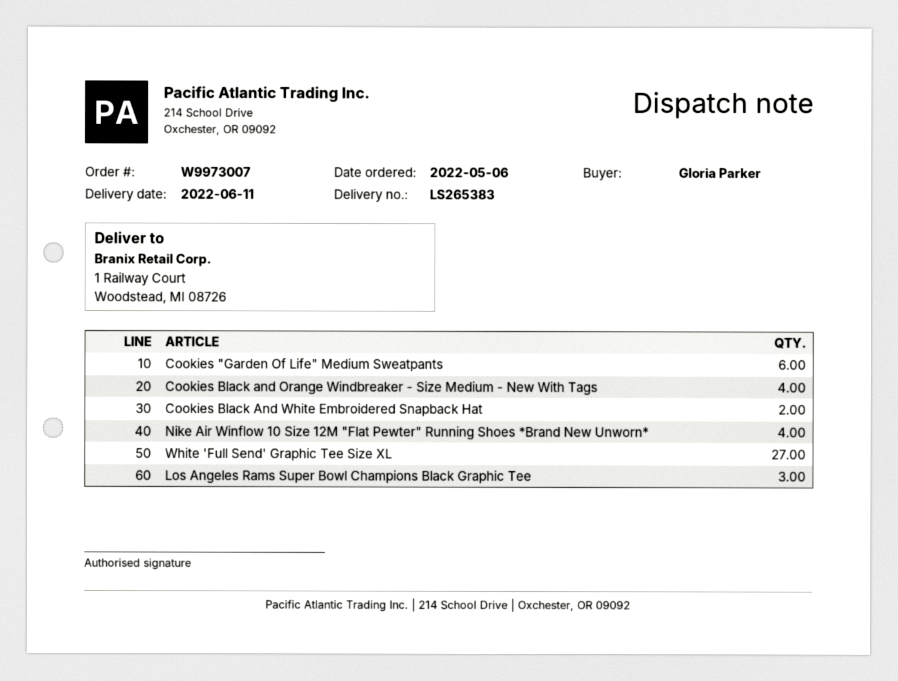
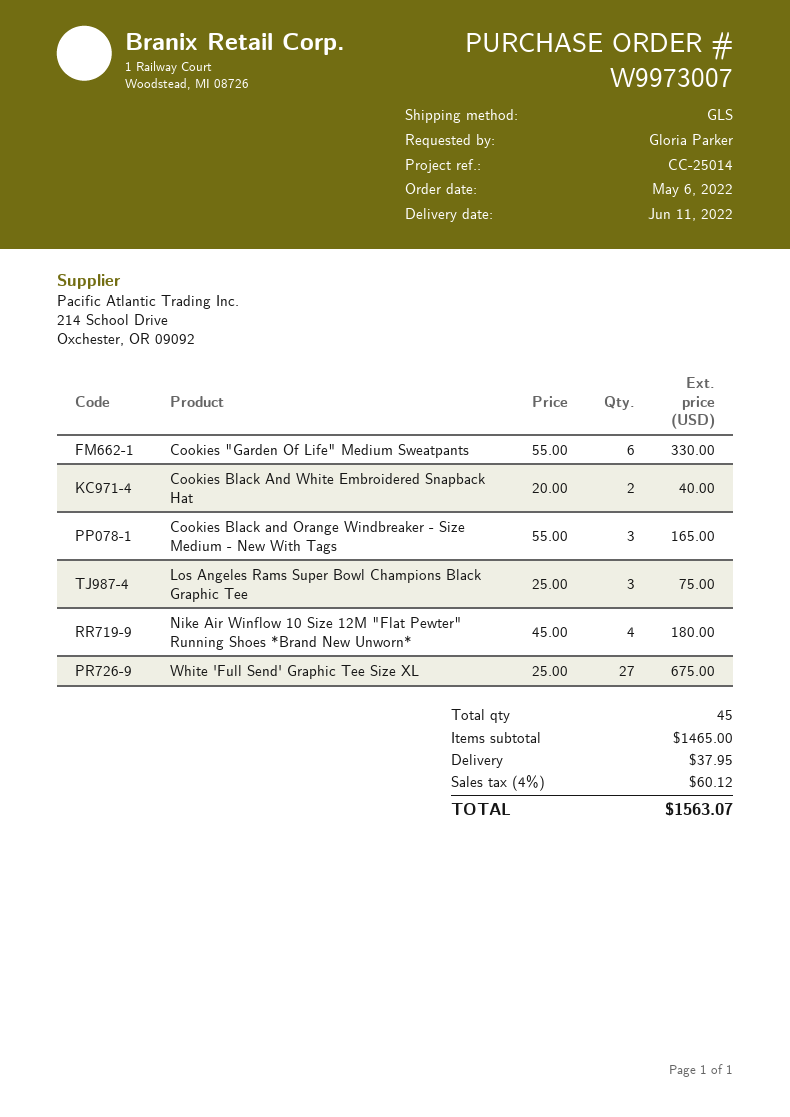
Cookies Black and Orange Windbreaker - Size Medium - New With Tags: 4 -> 3

